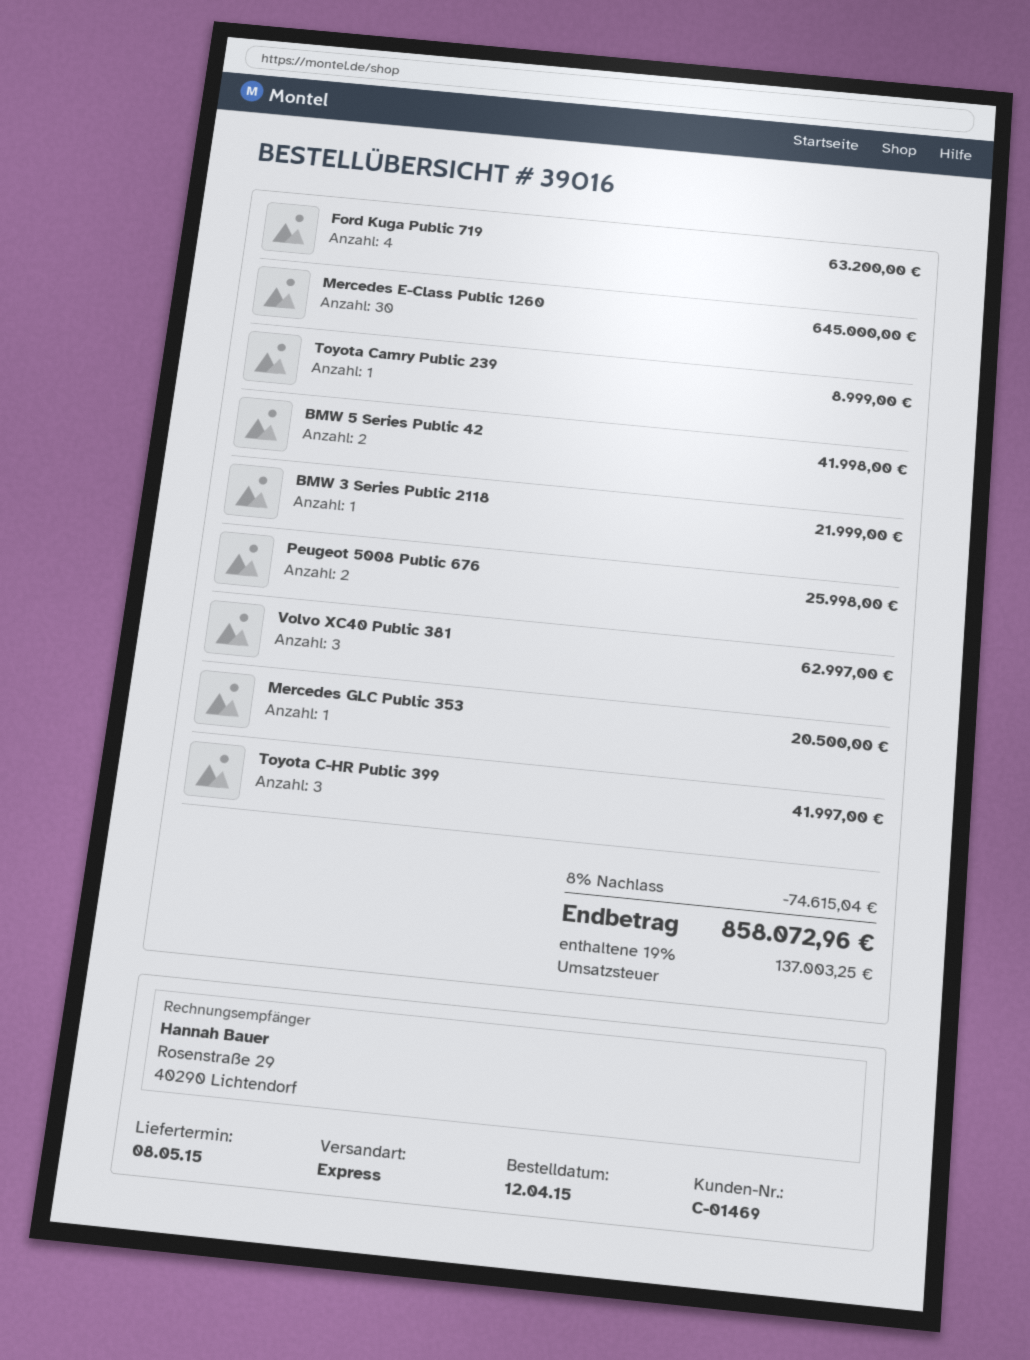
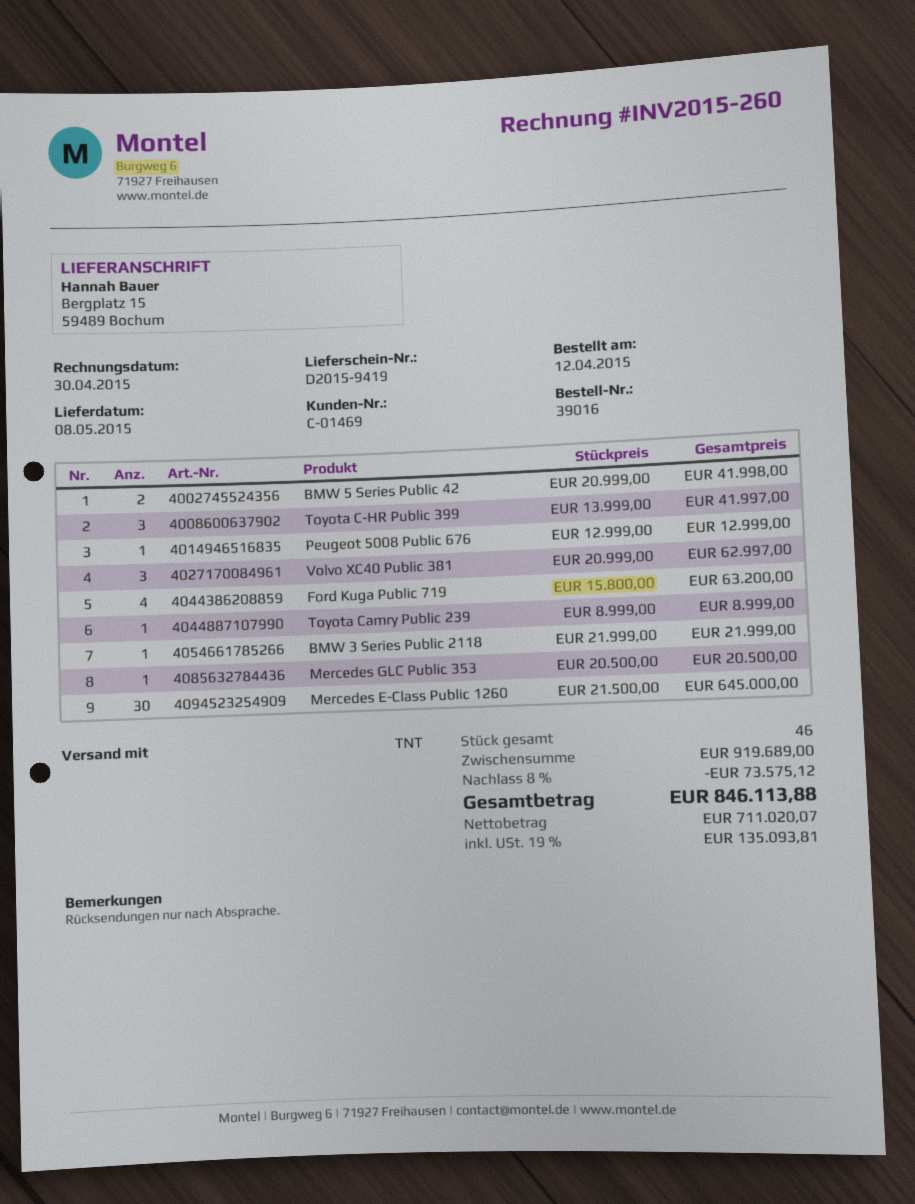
shipping method: express -> TNT
Peugeot 5008 Public 676: 2 for 25998.00 -> 1 for 12999.00
discount: 8% = 74615.04 -> 8% = 73575.12
tax: 19% = 137003.25 -> 19% = 135093.81
total: 858072.96 -> 846113.88

